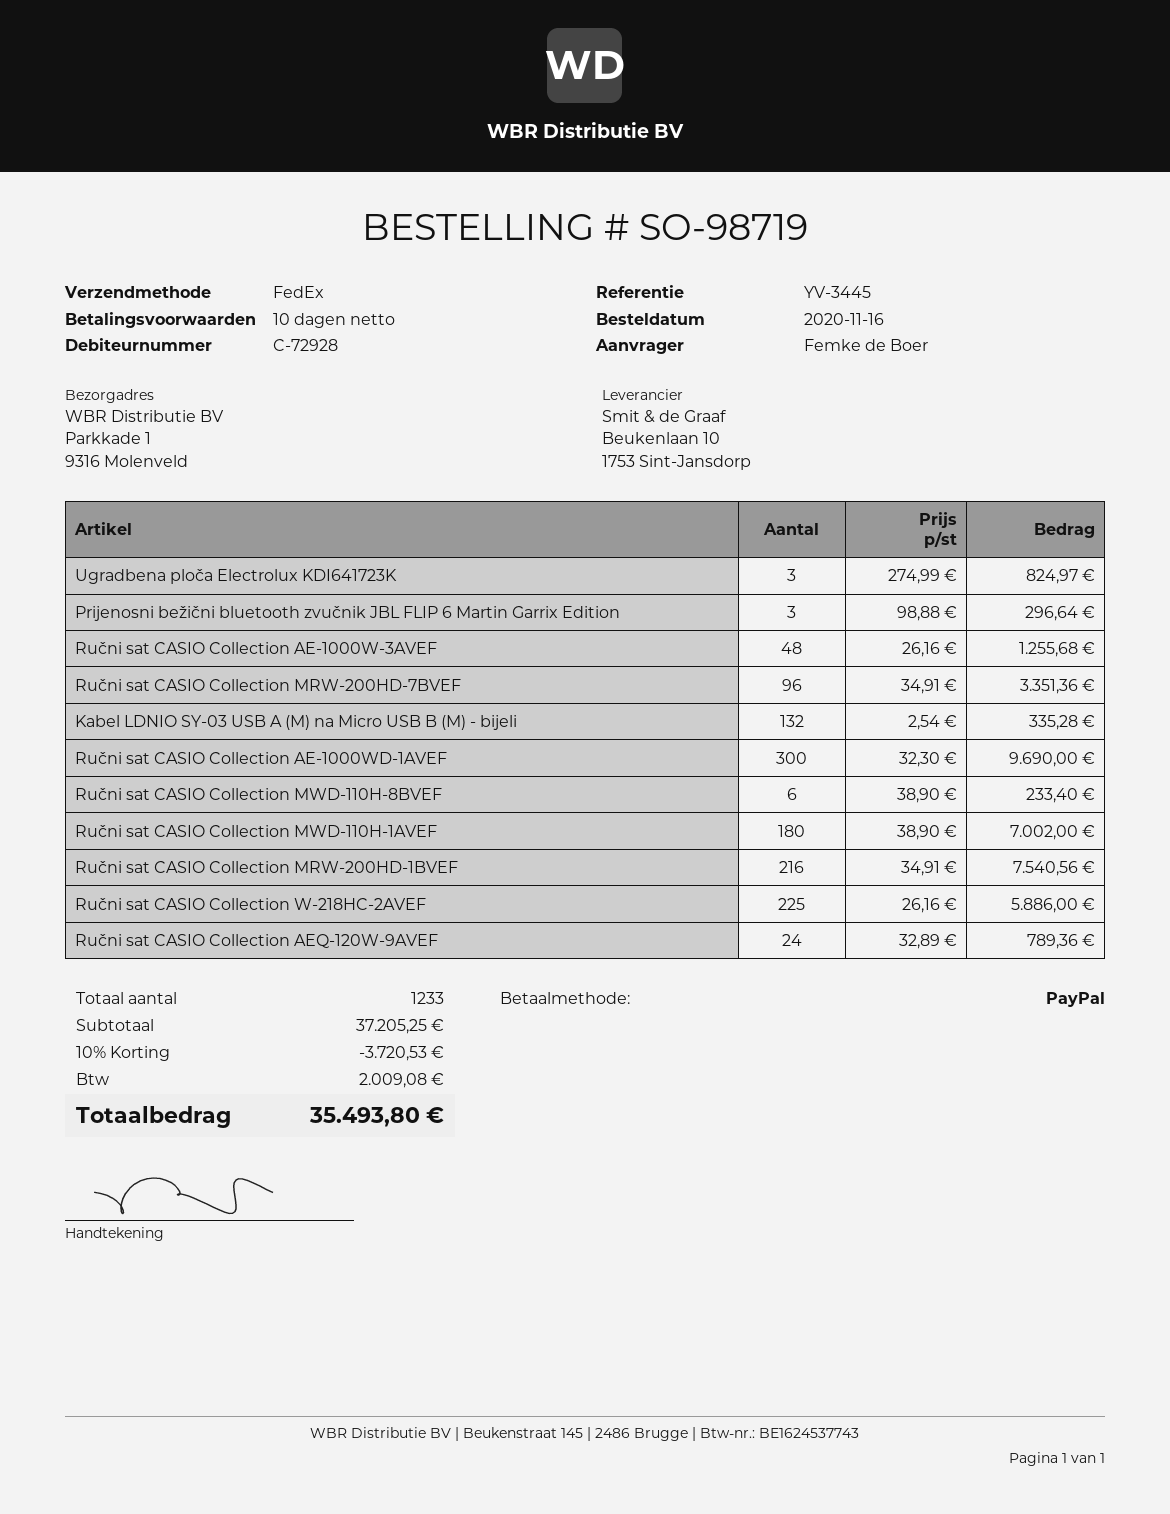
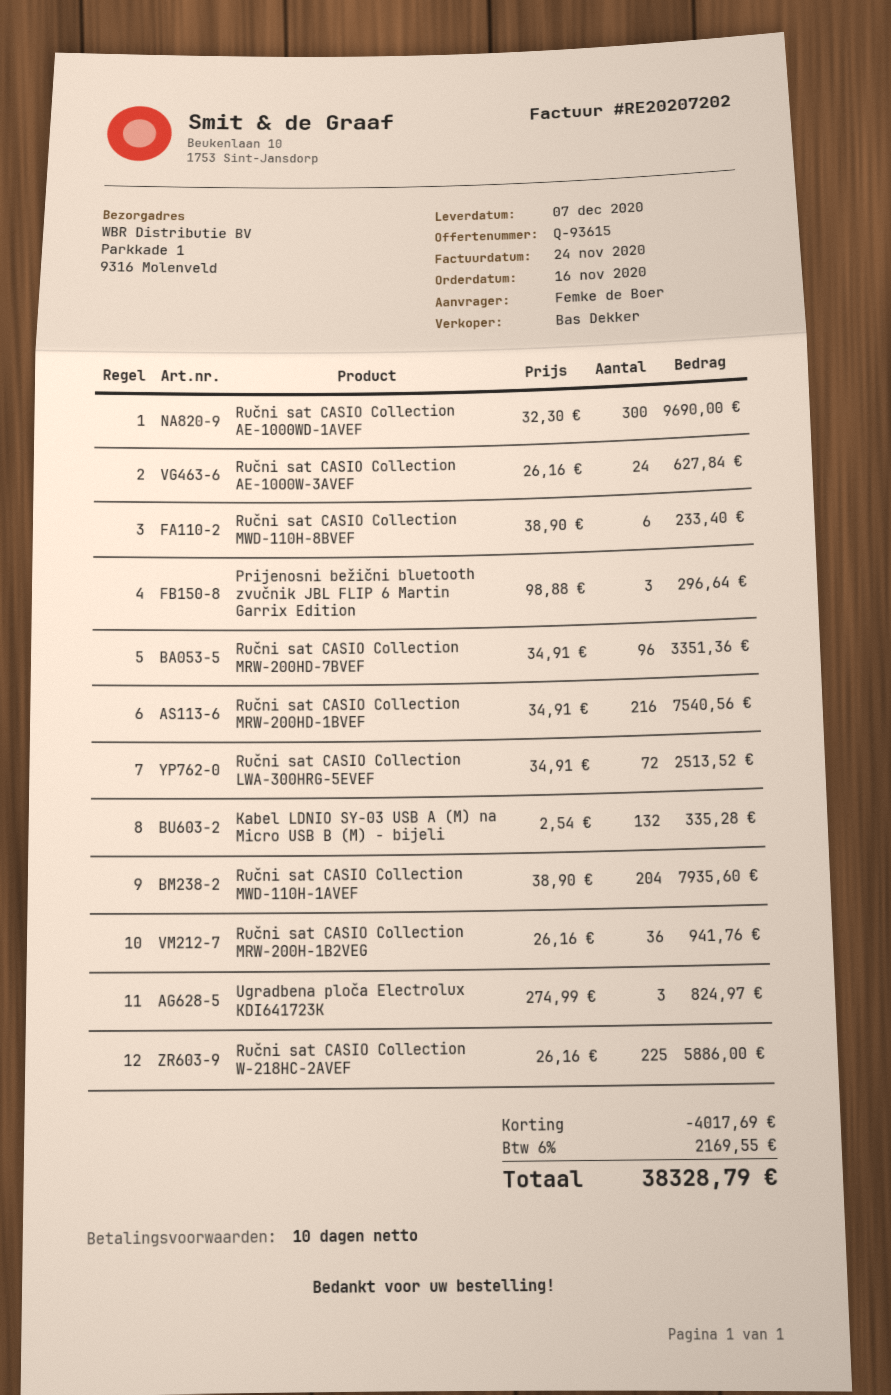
Ručni sat CASIO Collection AE-1000W-3AVEF: 48 x 26.16 = 1255.68 -> 24 x 26.16 = 627.84
Ručni sat CASIO Collection MWD-110H-1AVEF: 180 x 38.90 = 7002.00 -> 204 x 38.90 = 7935.60
Ručni sat CASIO Collection AEQ-120W-9AVEF: 24 x 32.89 = 789.36 -> none
Ručni sat CASIO Collection LWA-300HRG-5EVEF: none -> 72 x 34.91 = 2513.52
Ručni sat CASIO Collection MRW-200H-1B2VEG: none -> 36 x 26.16 = 941.76
discount: 3720.53 -> 4017.69
tax: 2009.08 -> 2169.55
total: 35493.80 -> 38328.79

